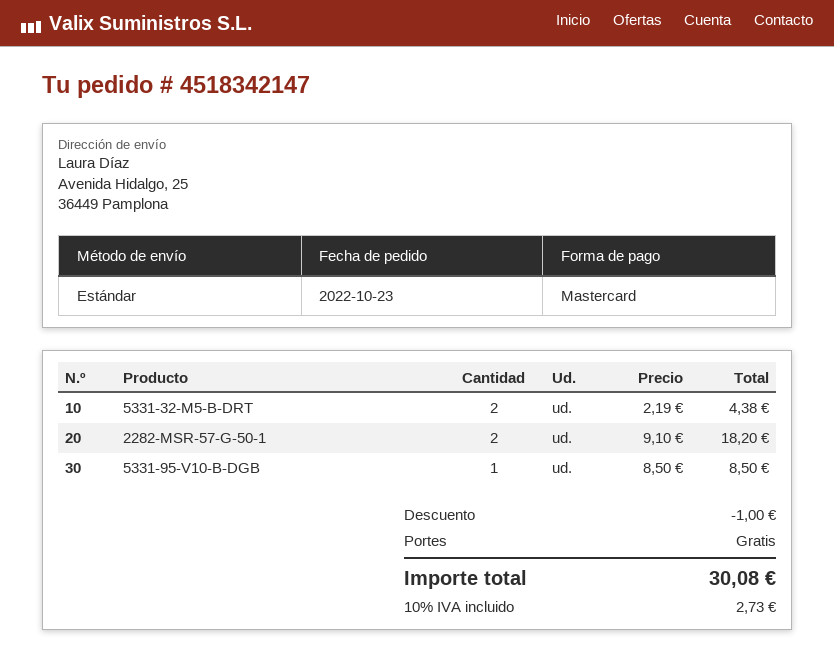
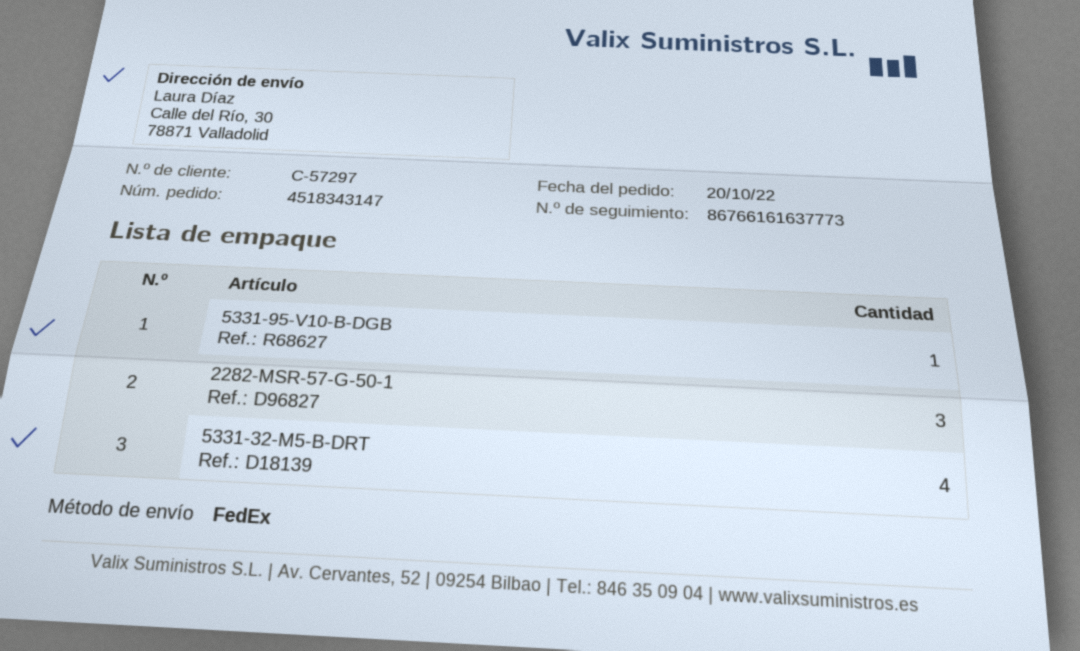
order number: 4518342147 -> 4518343147
order date: 2022-10-23 -> 2022-10-20
shipping method: standard -> FedEx
ship to: Avenida Hidalgo, 25, 36449 Pamplona -> Calle del Río, 30, 78871 Valladolid
5331-32-M5-B-DRT: 2 -> 4
2282-MSR-57-G-50-1: 2 -> 3

